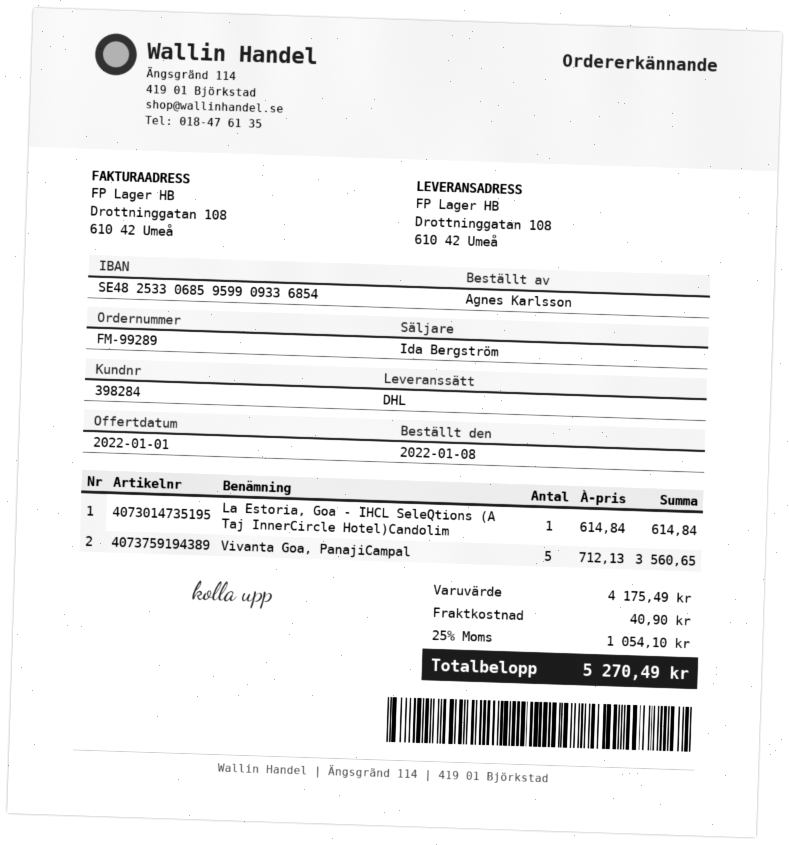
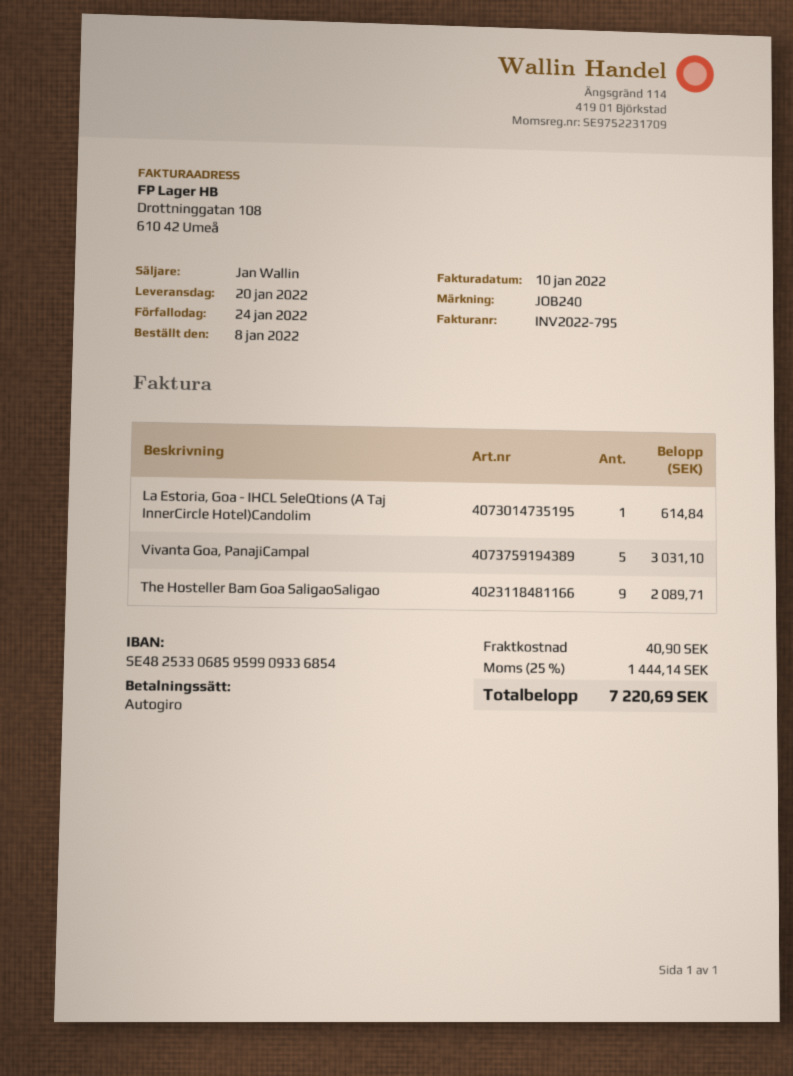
sales rep: Ida Bergström -> Jan Wallin
Vivanta Goa, PanajiCampal: 5 for 3560.65 -> 5 for 3031.10
The Hosteller Bam Goa SaligaoSaligao: none -> 9 for 2089.71
tax: 25% = 1054.10 -> 25% = 1444.14
total: 5270.49 -> 7220.69

